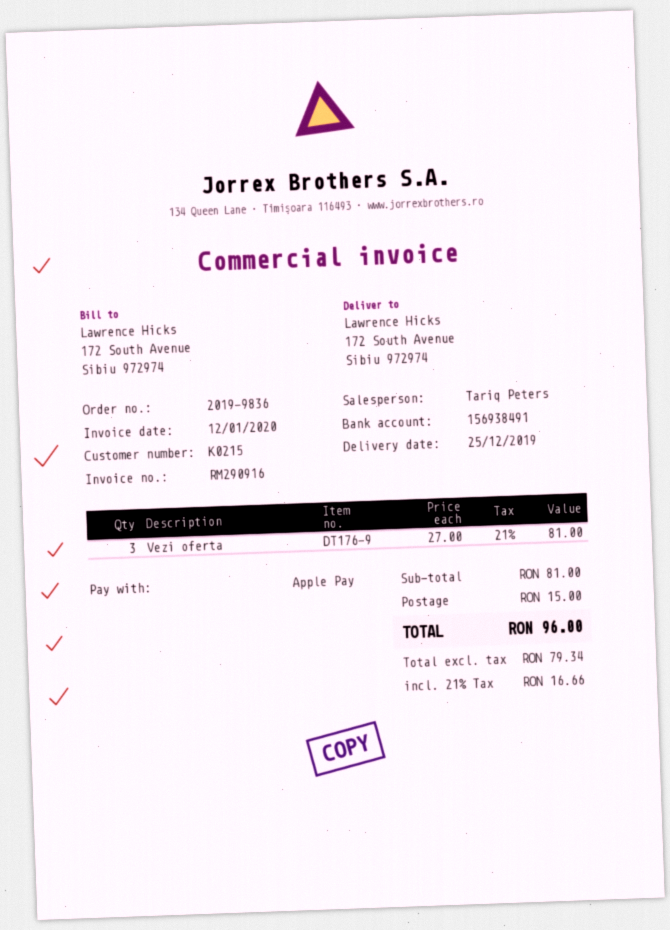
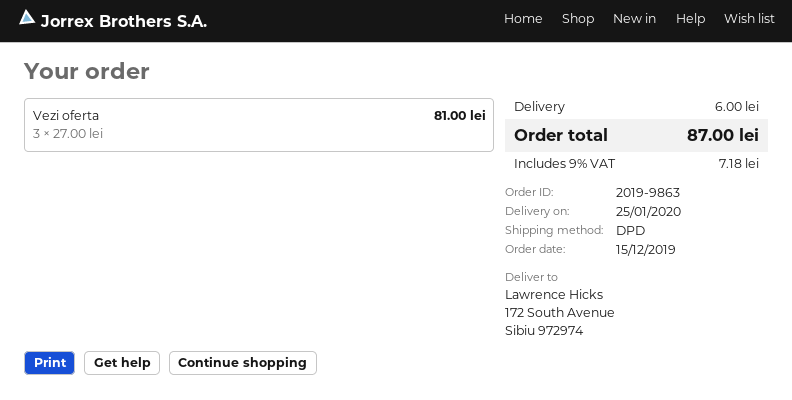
order number: 2019-9836 -> 2019-9863
delivery date: 2019-12-25 -> 2020-01-25
shipping: 15.00 -> 6.00
tax: 21% = 16.66 -> 9% = 7.18
total: 96.00 -> 87.00

